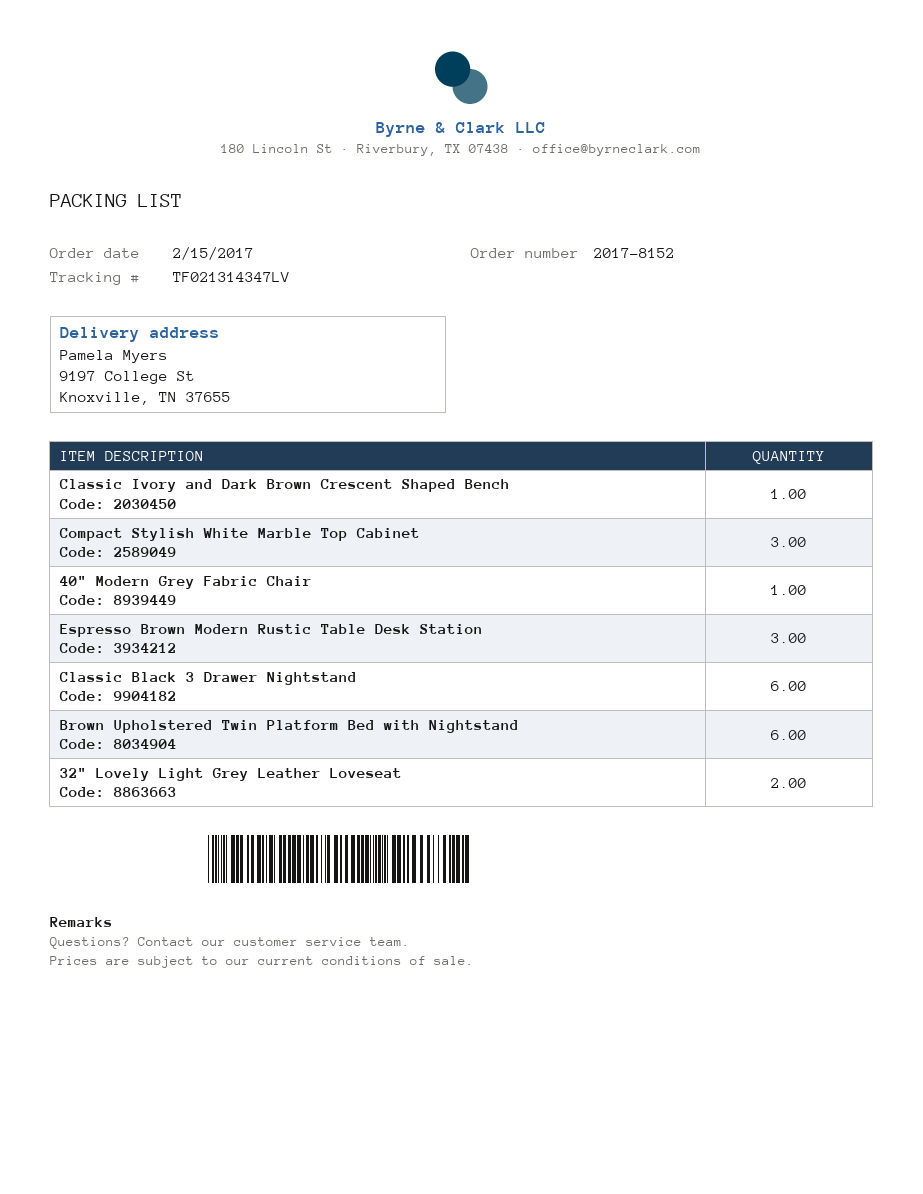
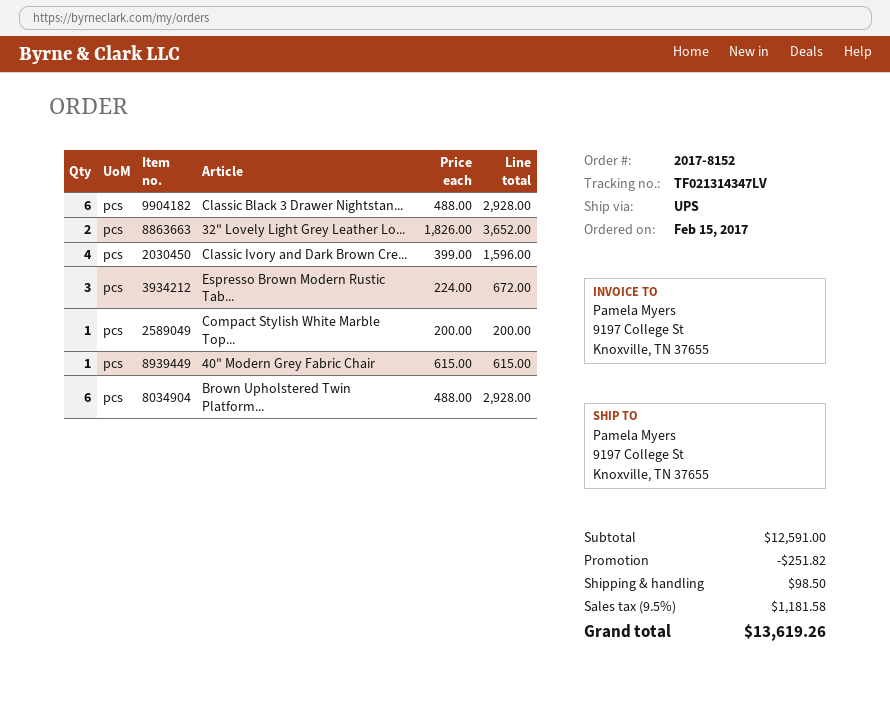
Classic Ivory and Dark Brown Crescent Shaped Bench: 1 -> 4
Compact Stylish White Marble Top Cabinet: 3 -> 1

